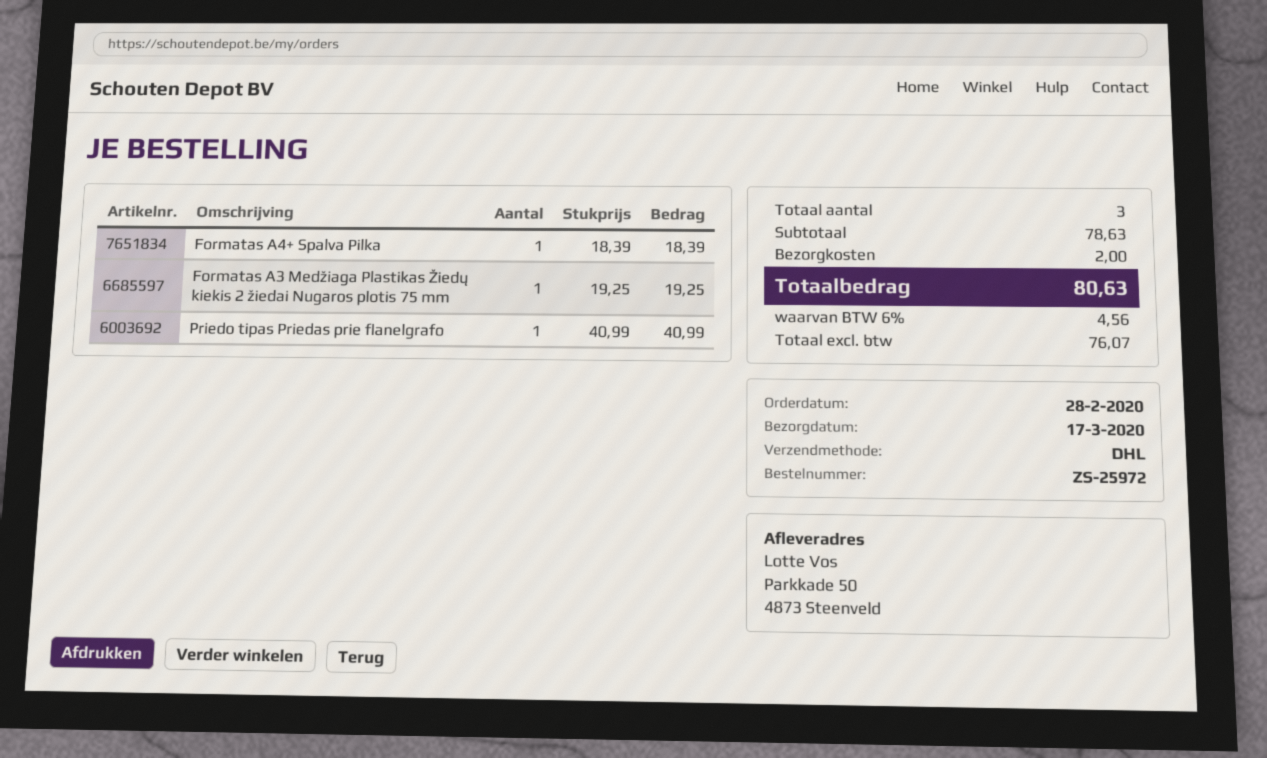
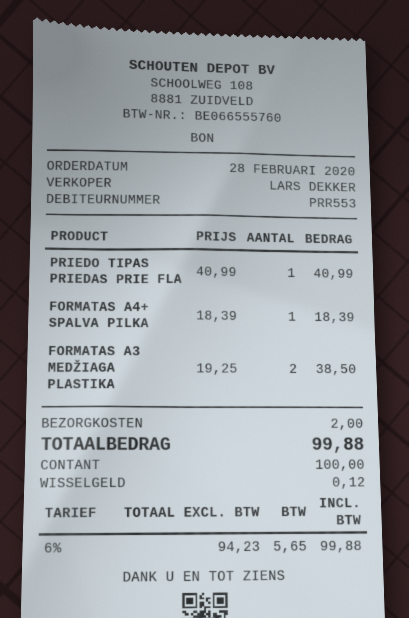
Formatas A3 Medžiaga Plastikas Žiedų kiekis 2 žiedai Nugaros plotis 75 mm: 1 x 19.25 = 19.25 -> 2 x 19.25 = 38.50
net: 76.07 -> 94.23
tax: 6% = 4.56 -> 6% = 5.65
total: 80.63 -> 99.88

